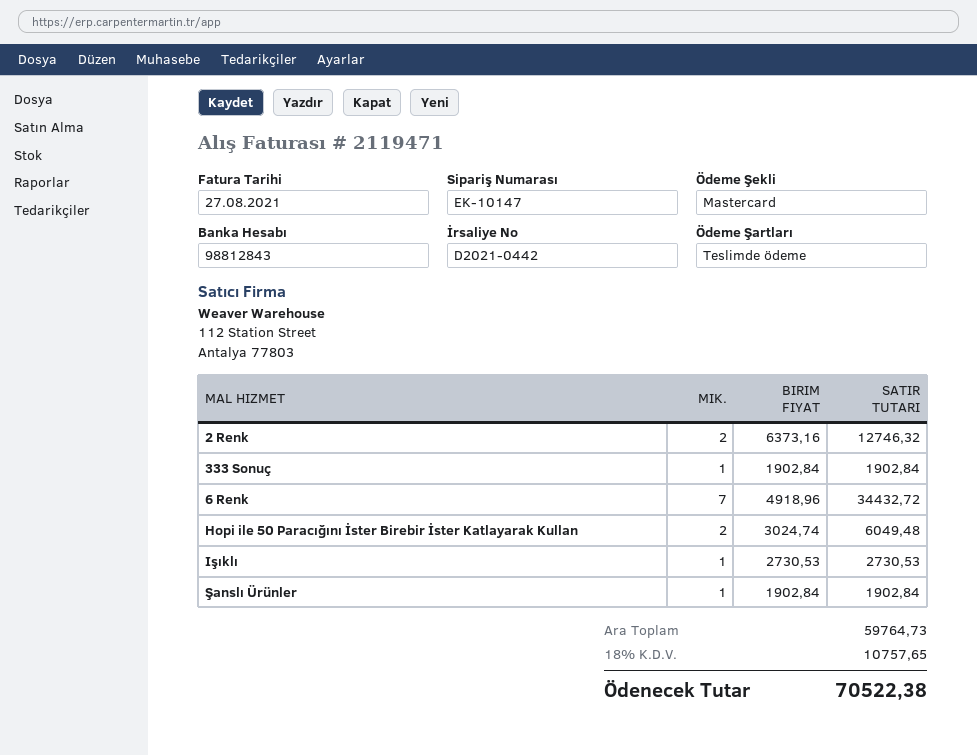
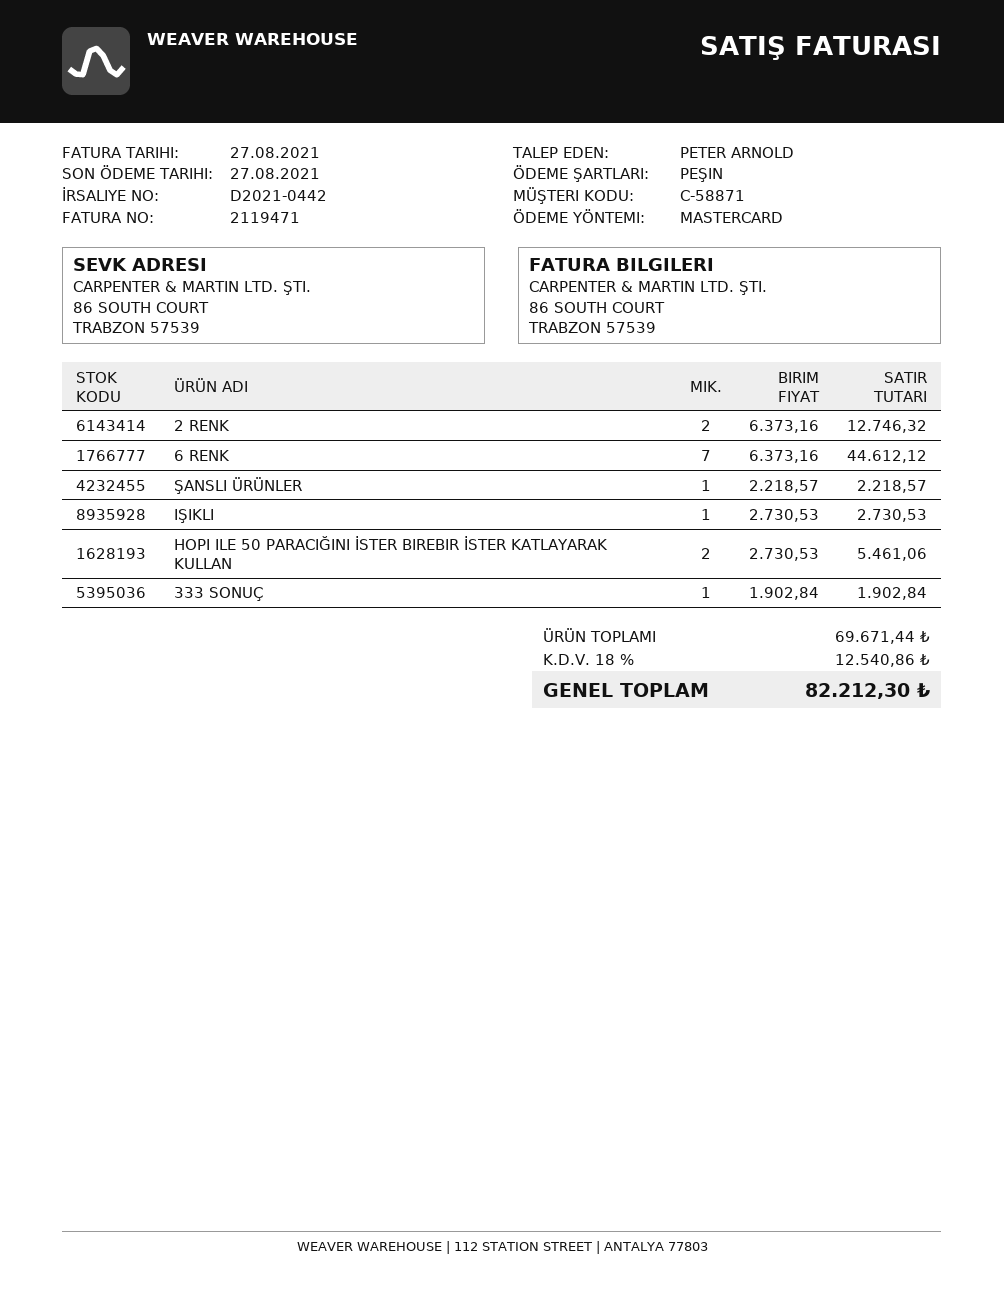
6 Renk: 7 x 4918.96 = 34432.72 -> 7 x 6373.16 = 44612.12
Hopi ile 50 Paracığını İster Birebir İster Katlayarak Kullan: 2 x 3024.74 = 6049.48 -> 2 x 2730.53 = 5461.06
Şanslı Ürünler: 1 x 1902.84 = 1902.84 -> 1 x 2218.57 = 2218.57
subtotal: 59764.73 -> 69671.44
tax: 18% = 10757.65 -> 18% = 12540.86
total: 70522.38 -> 82212.30

